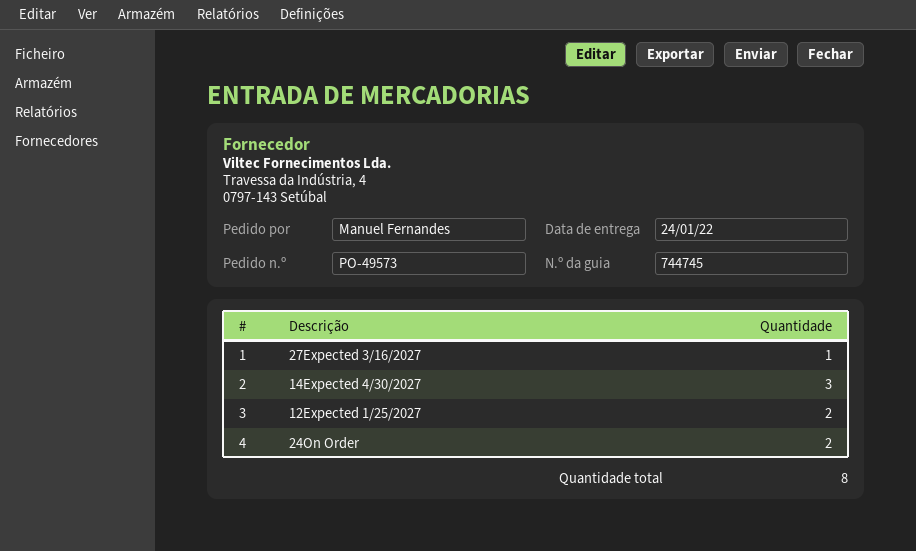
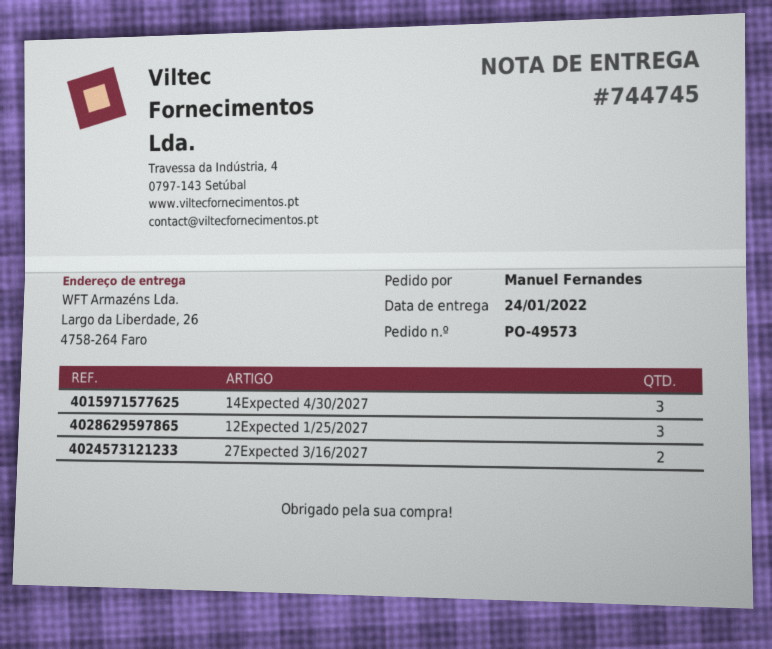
27Expected 3/16/2027: 1 -> 2
12Expected 1/25/2027: 2 -> 3
24On Order: 2 -> none

